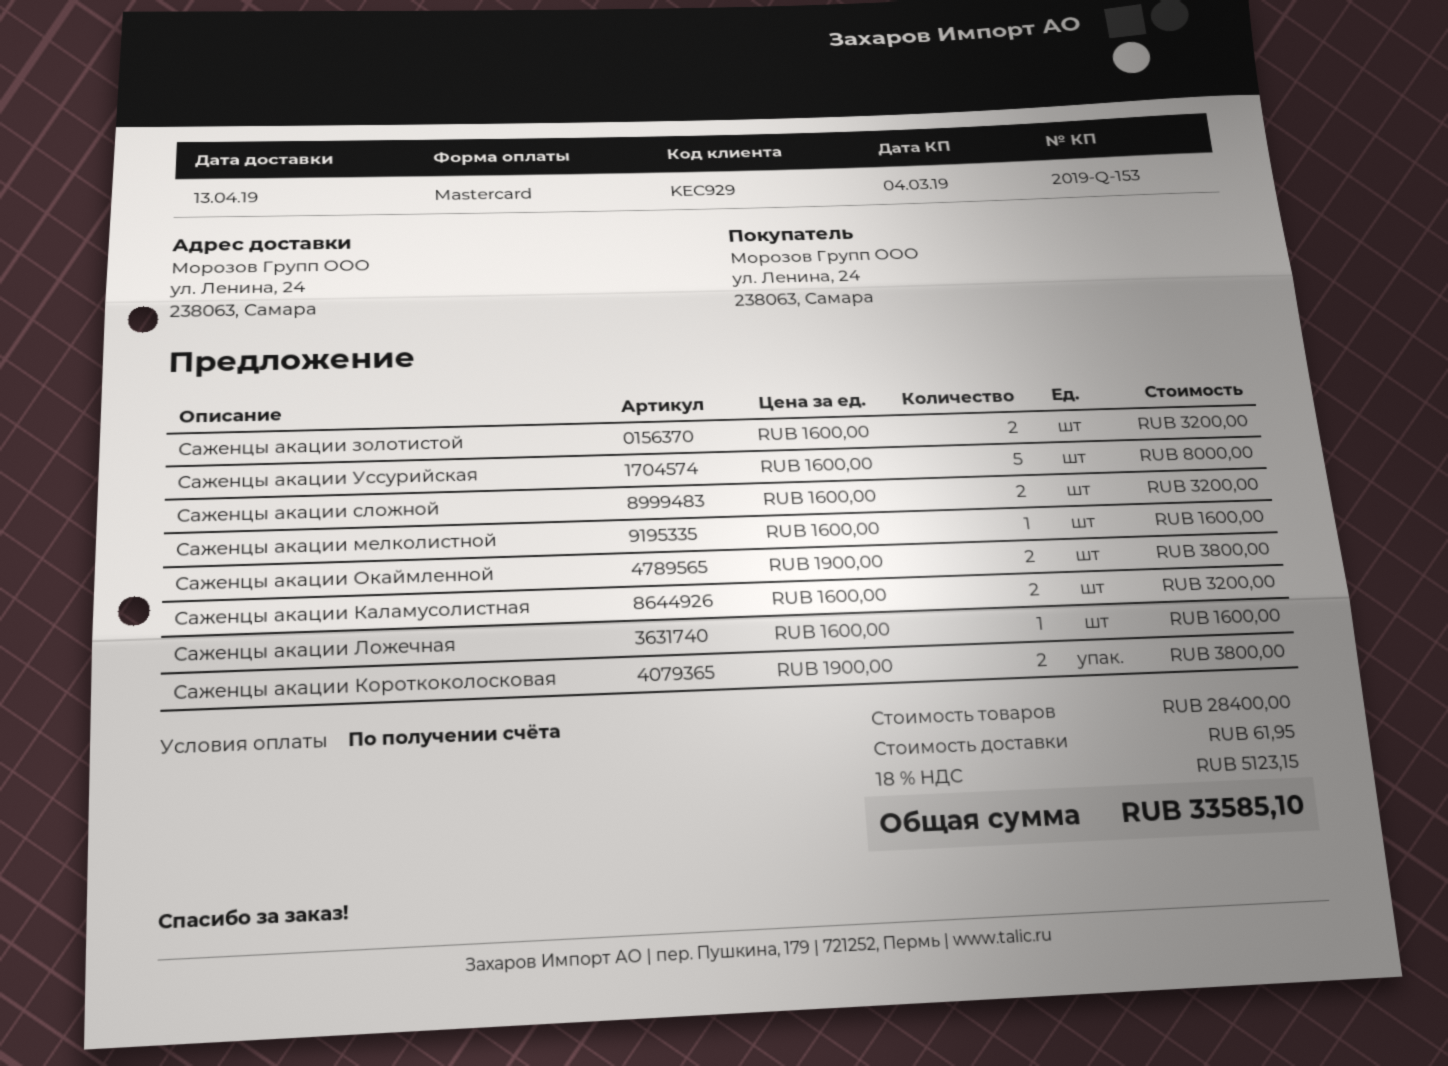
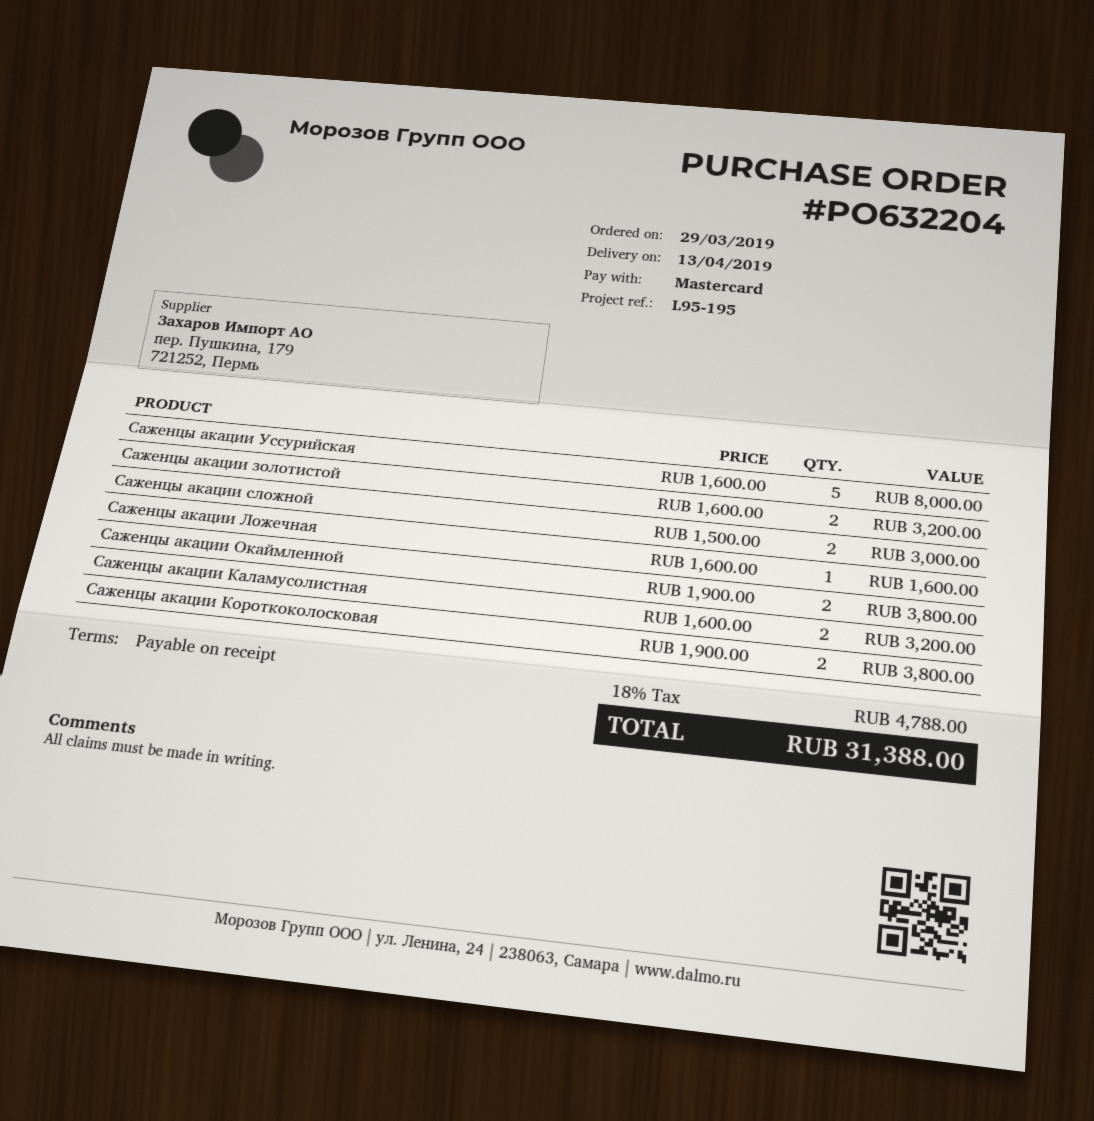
Саженцы акации сложной: 2 x 1600.00 = 3200.00 -> 2 x 1500.00 = 3000.00
Саженцы акации мелколистной: 1 x 1600.00 = 1600.00 -> none
shipping: 61.95 -> none
tax: 18% = 5123.15 -> 18% = 4788.00
total: 33585.10 -> 31388.00

